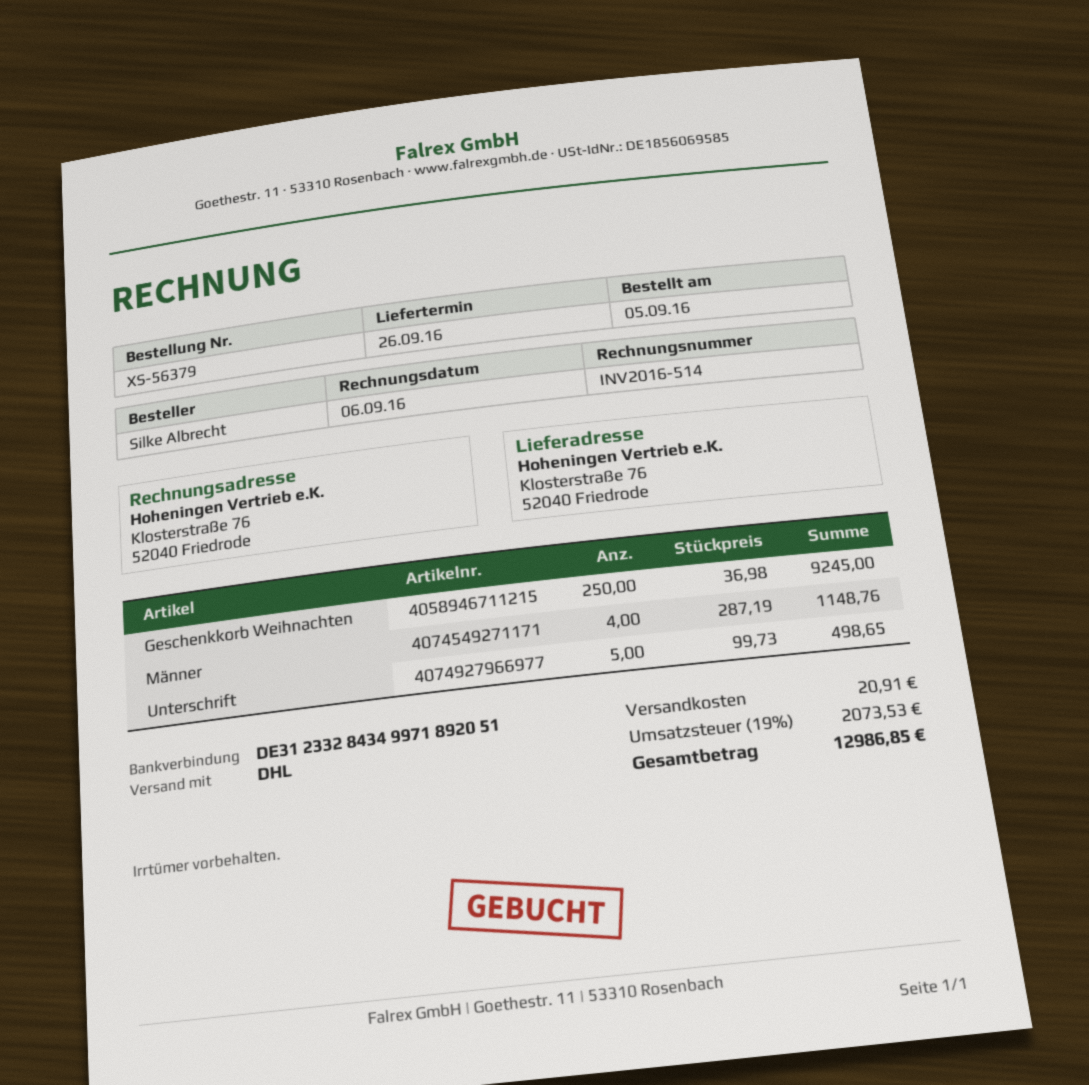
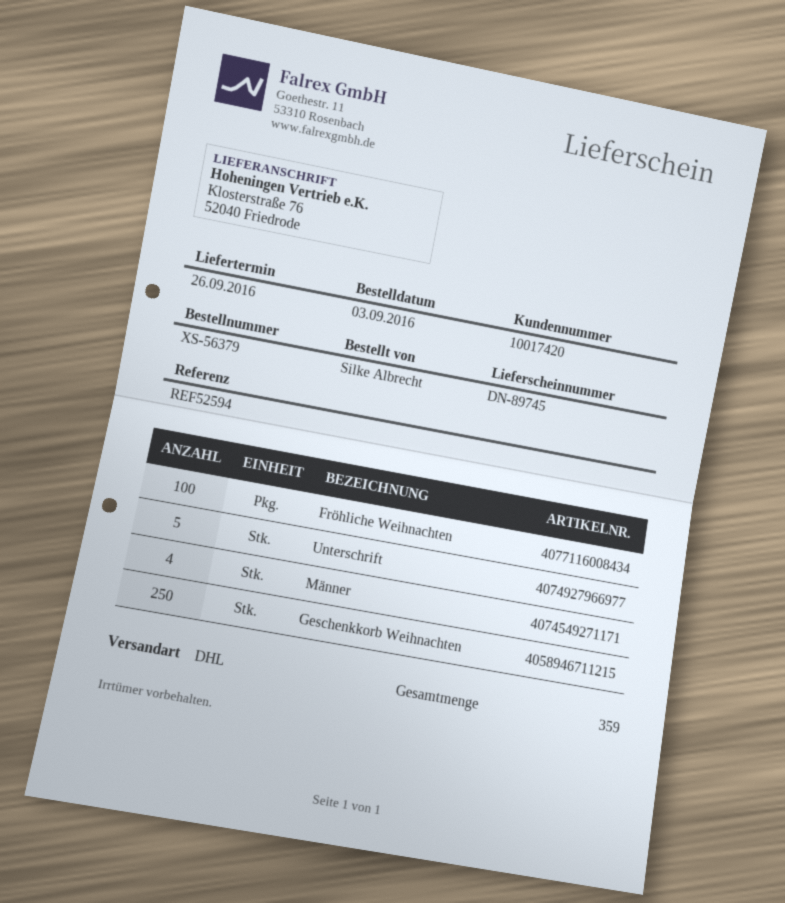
order date: 2016-09-05 -> 2016-09-03
Fröhliche Weihnachten: none -> 100

